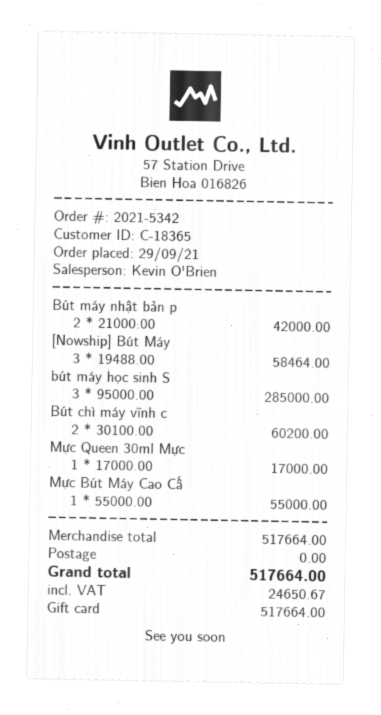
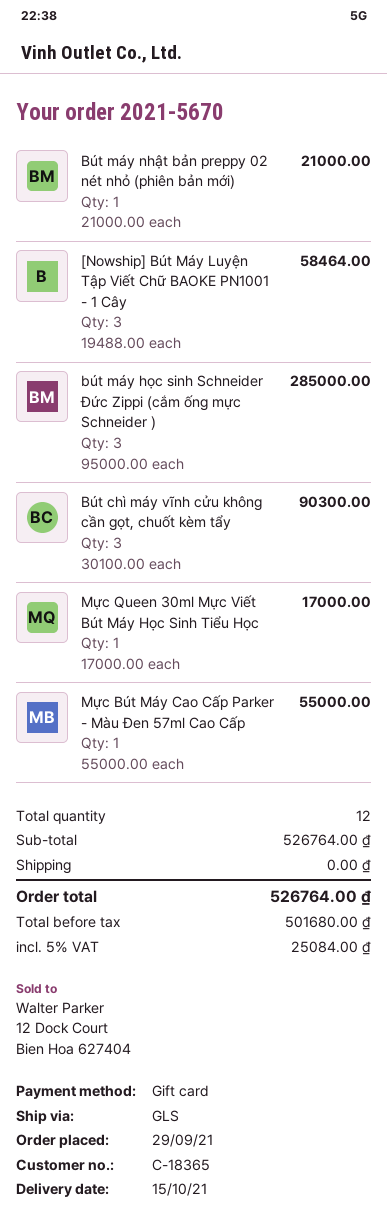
order number: 2021-5342 -> 2021-5670
Bút máy nhật bản p: 2 x 21000.00 = 42000.00 -> 1 x 21000.00 = 21000.00
Bút chì máy vĩnh c: 2 x 30100.00 = 60200.00 -> 3 x 30100.00 = 90300.00
subtotal: 517664.00 -> 526764.00
tax: 24650.67 -> 25084.00
total: 517664.00 -> 526764.00

